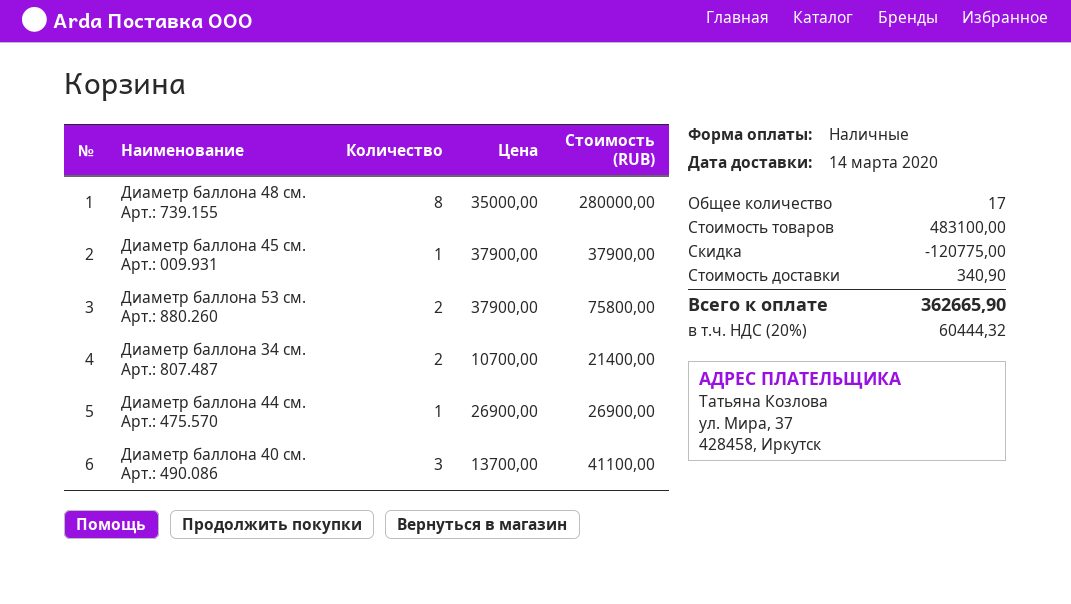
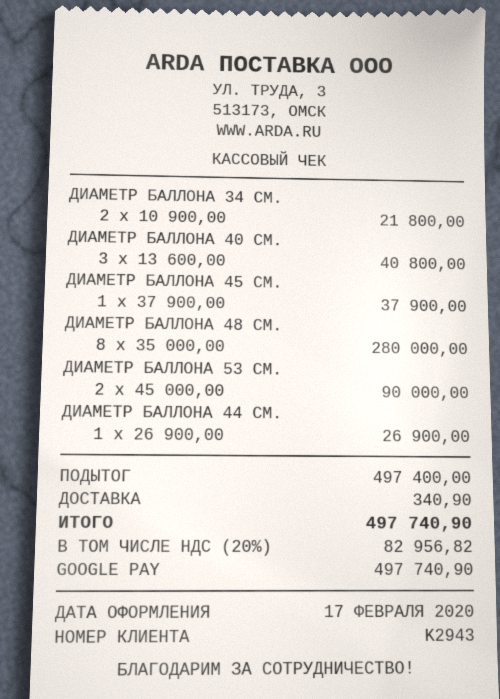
payment method: cash -> Google Pay
Диаметр баллона 53 см.: 2 x 37900.00 = 75800.00 -> 2 x 45000.00 = 90000.00
Диаметр баллона 34 см.: 2 x 10700.00 = 21400.00 -> 2 x 10900.00 = 21800.00
Диаметр баллона 40 см.: 3 x 13700.00 = 41100.00 -> 3 x 13600.00 = 40800.00
subtotal: 483100.00 -> 497400.00
discount: 120775.00 -> none
tax: 20% = 60444.32 -> 20% = 82956.82
total: 362665.90 -> 497740.90

